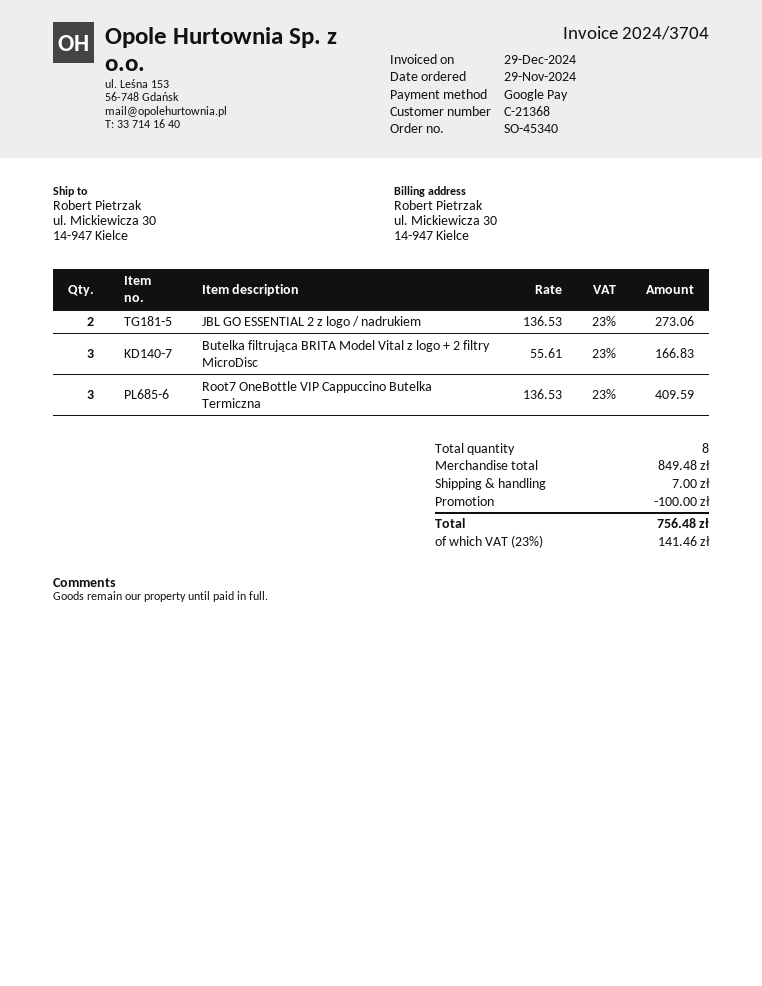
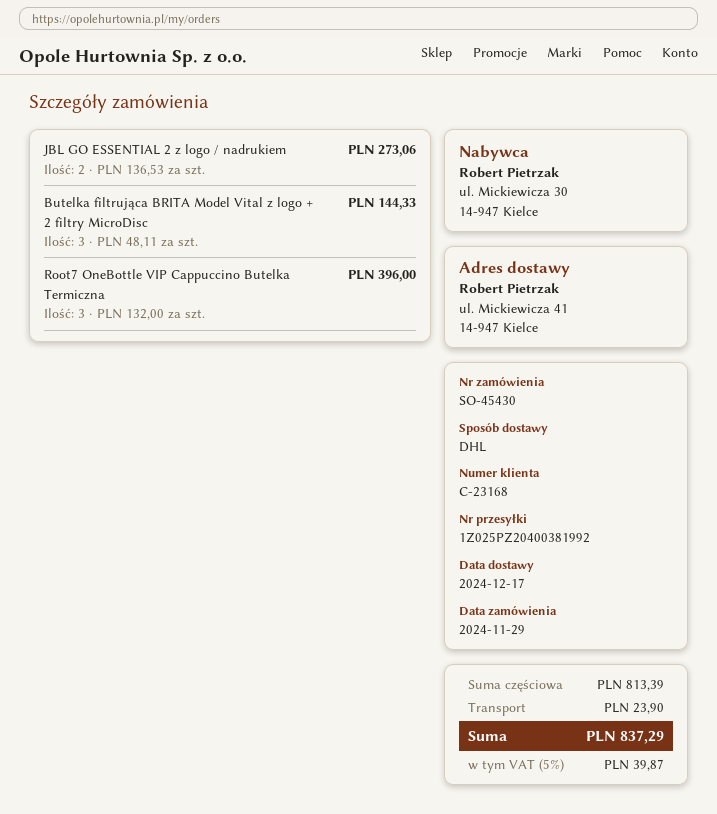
order number: SO-45340 -> SO-45430
customer number: C-21368 -> C-23168
ship to: ul. Mickiewicza 30, 14-947 Kielce -> ul. Mickiewicza 41, 14-947 Kielce
Butelka filtrująca BRITA Model Vital z logo + 2 filtry MicroDisc: 3 x 55.61 = 166.83 -> 3 x 48.11 = 144.33
Root7 OneBottle VIP Cappuccino Butelka Termiczna: 3 x 136.53 = 409.59 -> 3 x 132.00 = 396.00
subtotal: 849.48 -> 813.39
discount: 100.00 -> none
shipping: 7.00 -> 23.90
tax: 23% = 141.46 -> 5% = 39.87
total: 756.48 -> 837.29

